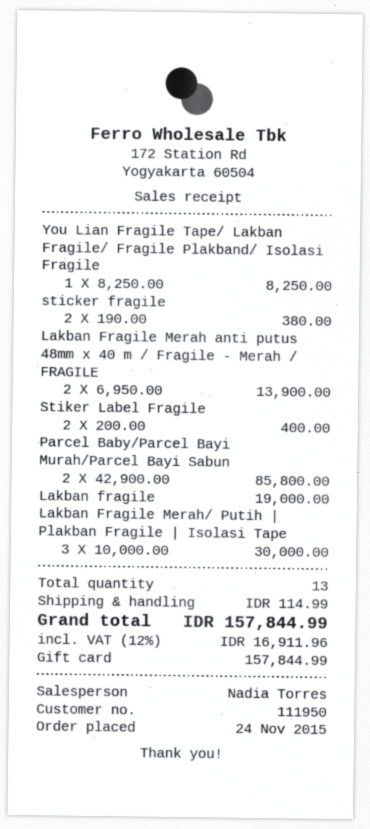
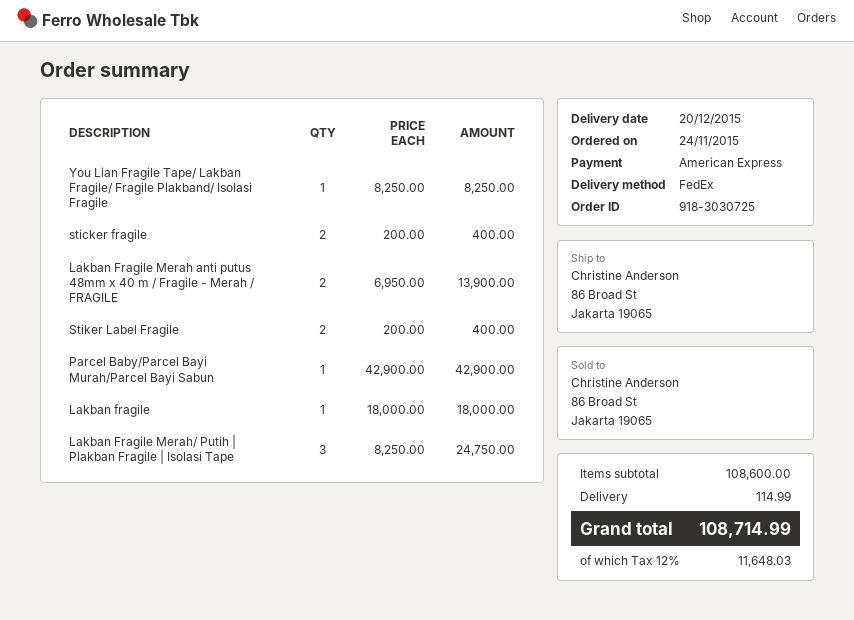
payment method: gift card -> American Express
sticker fragile: 2 x 190.00 = 380.00 -> 2 x 200.00 = 400.00
Parcel Baby/Parcel Bayi Murah/Parcel Bayi Sabun: 2 x 42900.00 = 85800.00 -> 1 x 42900.00 = 42900.00
Lakban fragile: 1 x 19000.00 = 19000.00 -> 1 x 18000.00 = 18000.00
Lakban Fragile Merah/ Putih | Plakban Fragile | Isolasi Tape: 3 x 10000.00 = 30000.00 -> 3 x 8250.00 = 24750.00
tax: 12% = 16911.96 -> 12% = 11648.03
total: 157844.99 -> 108714.99

